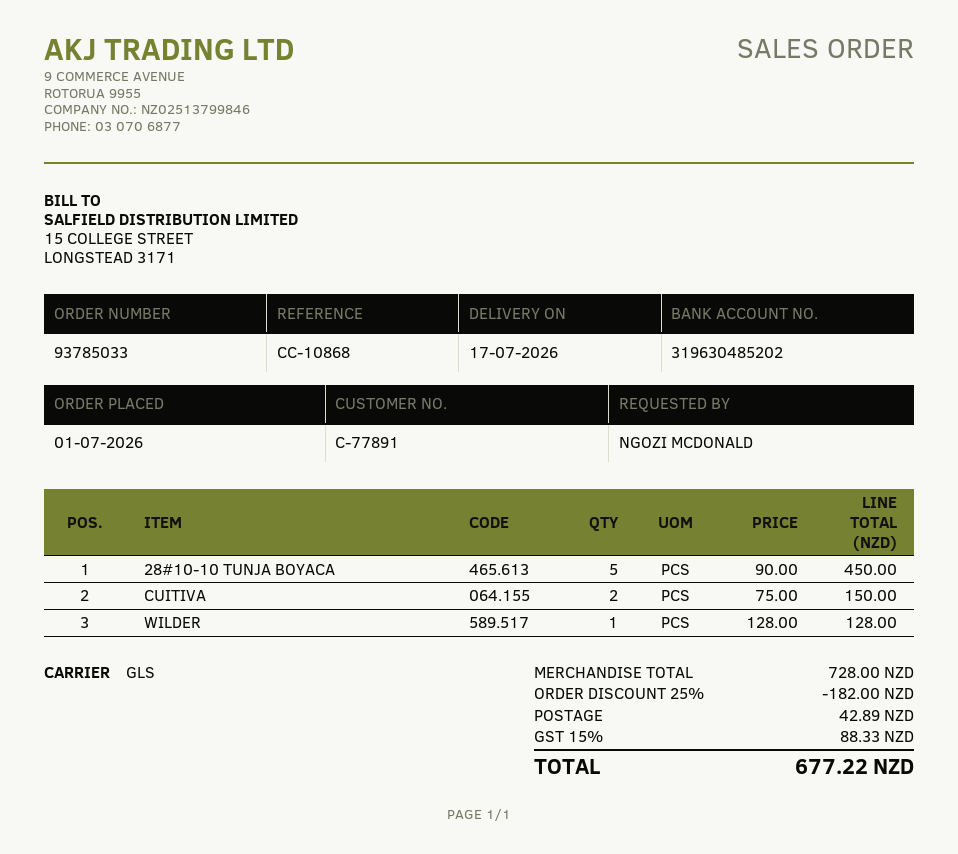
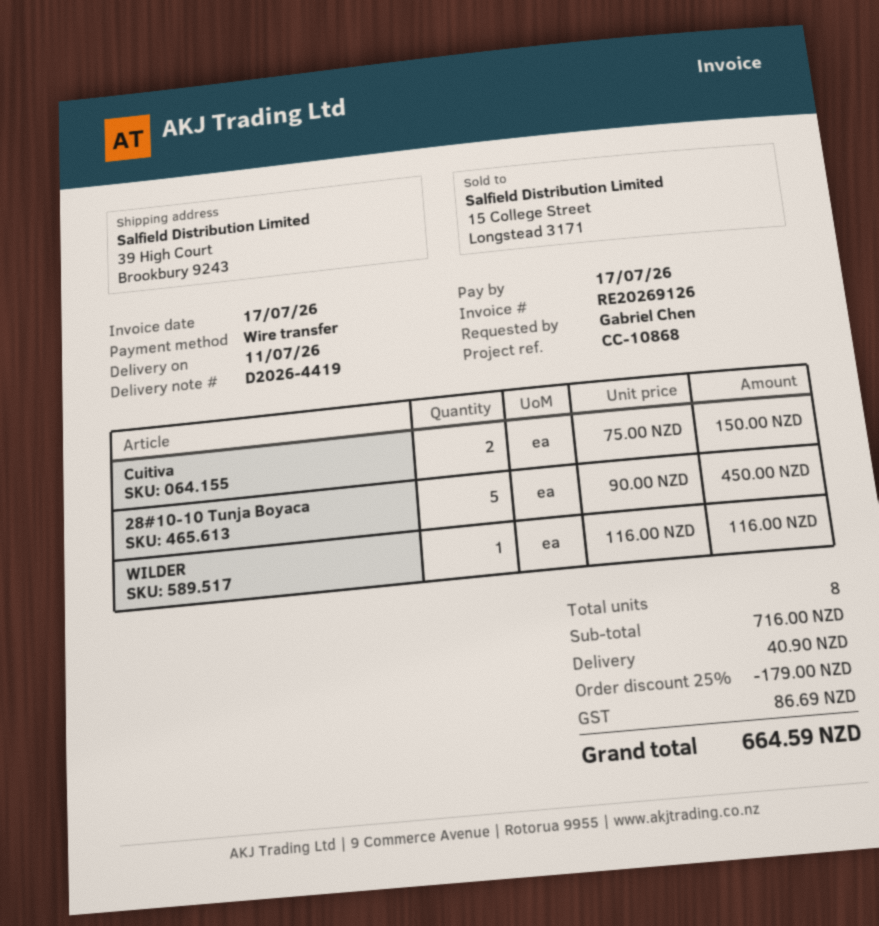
delivery date: 2026-07-17 -> 2026-07-11
ordered by: NGOZI MCDONALD -> Gabriel Chen
WILDER: 1 x 128.00 = 128.00 -> 1 x 116.00 = 116.00
subtotal: 728.00 -> 716.00
discount: 25% = 182.00 -> 25% = 179.00
shipping: 42.89 -> 40.90
tax: 88.33 -> 86.69
total: 677.22 -> 664.59

